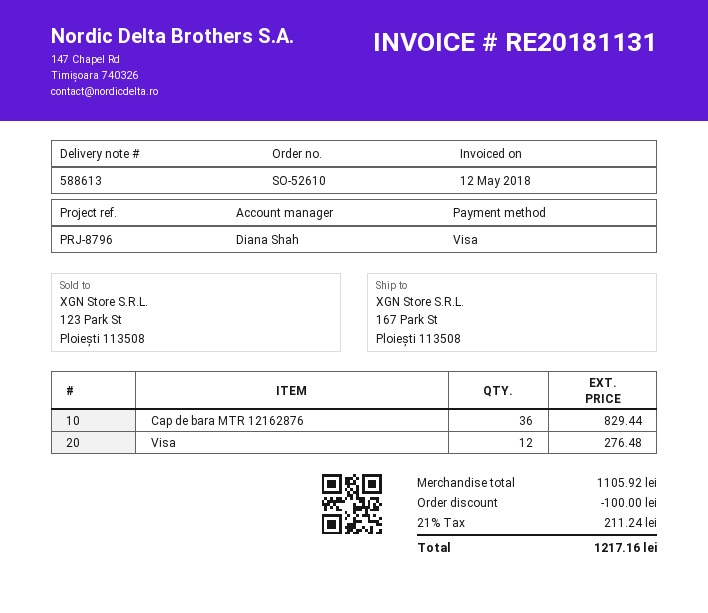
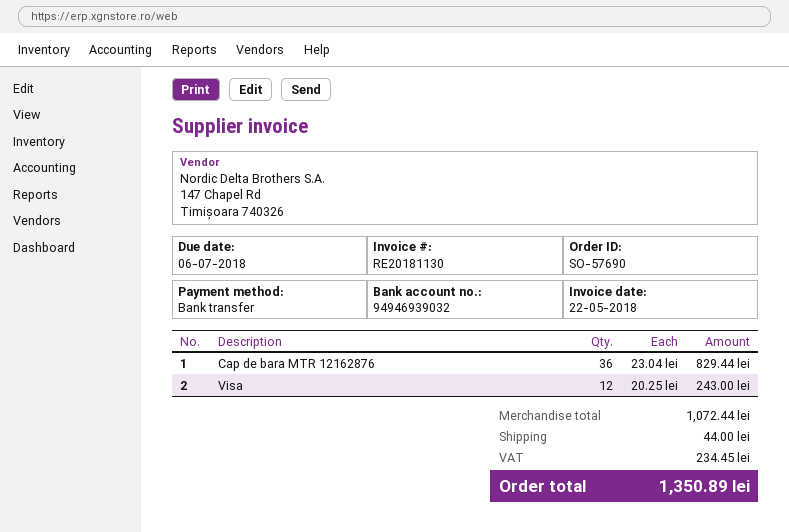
order number: SO-52610 -> SO-57690
invoice number: RE20181131 -> RE20181130
invoice date: 2018-05-12 -> 2018-05-22
payment method: Visa -> bank transfer
Visa: 12 for 276.48 -> 12 for 243.00
subtotal: 1105.92 -> 1072.44
discount: 100.00 -> none
shipping: none -> 44.00
tax: 211.24 -> 234.45
total: 1217.16 -> 1350.89

